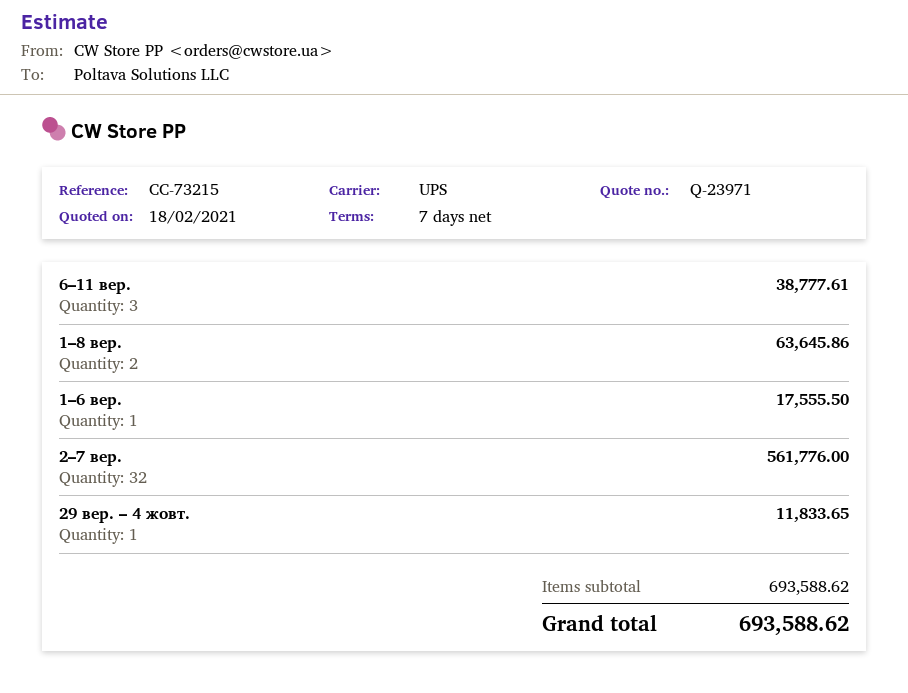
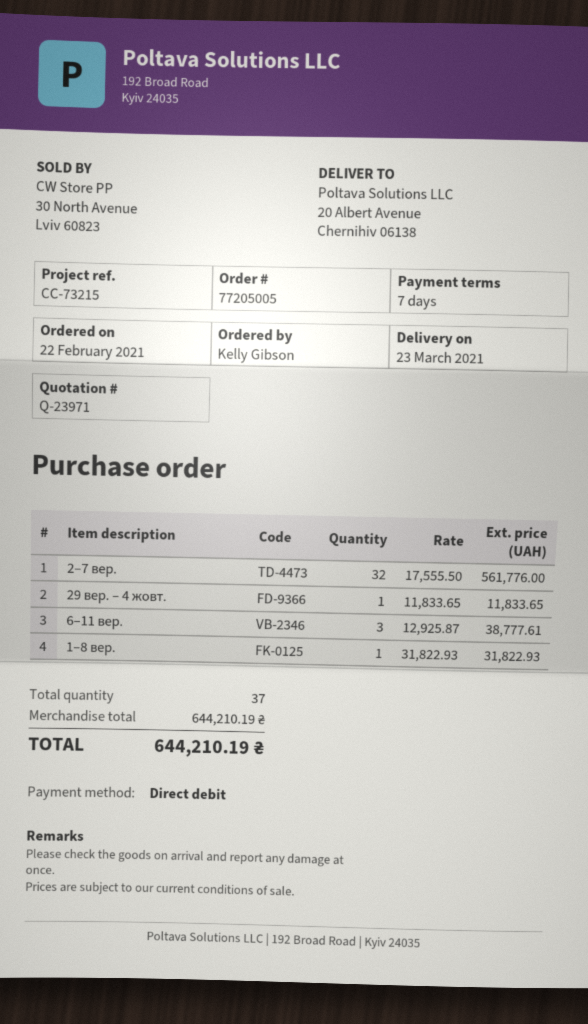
1–8 вер.: 2 for 63645.86 -> 1 for 31822.93
1–6 вер.: 1 for 17555.50 -> none
subtotal: 693588.62 -> 644210.19
total: 693588.62 -> 644210.19

